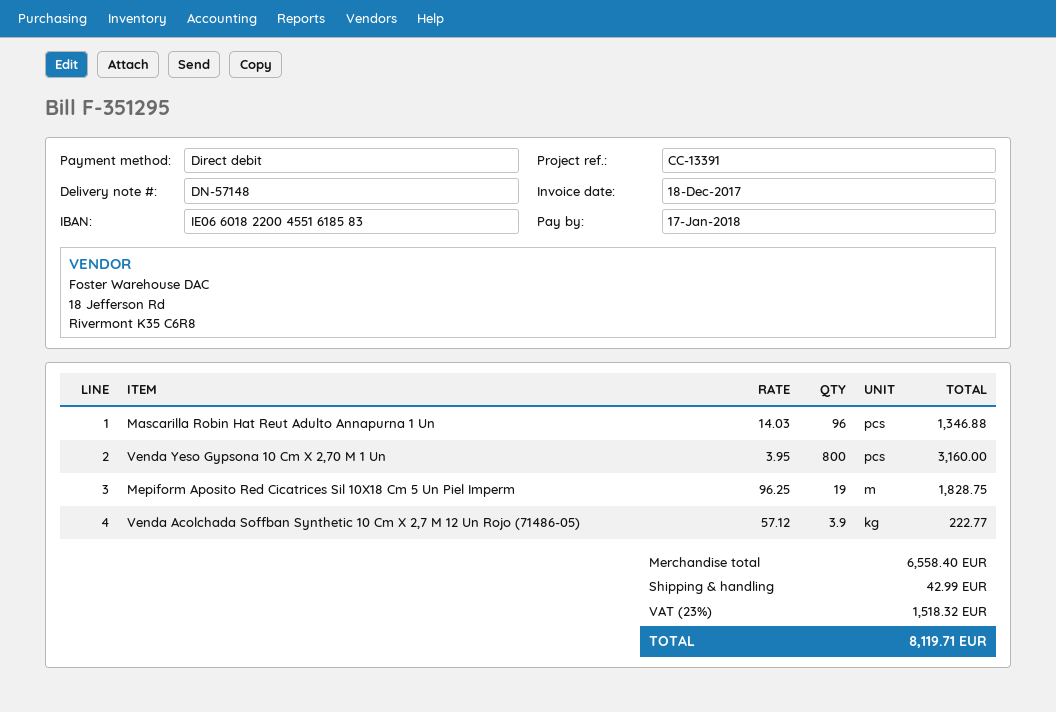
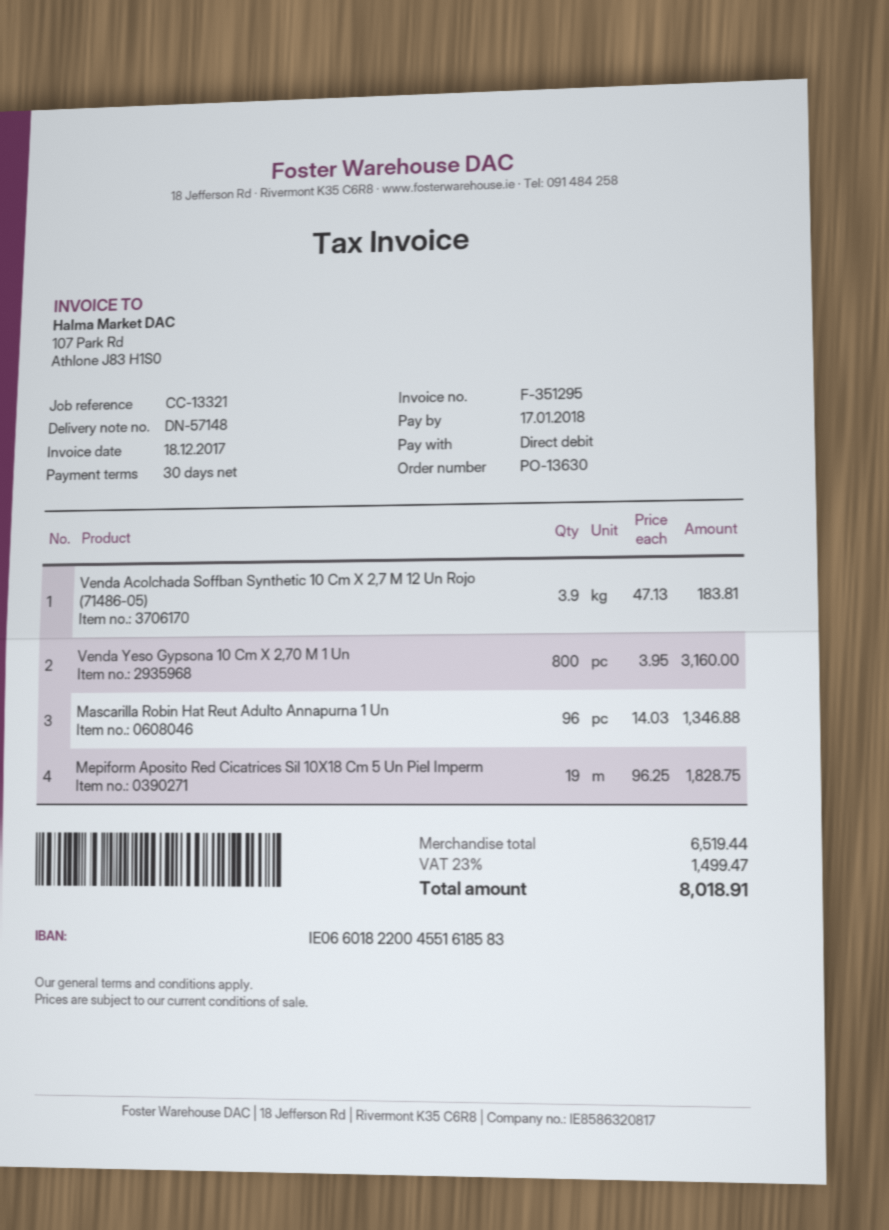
reference: CC-13391 -> CC-13321
Venda Acolchada Soffban Synthetic 10 Cm X 2,7 M 12 Un Rojo (71486-05): 3.9 x 57.12 = 222.77 -> 3.9 x 47.13 = 183.81
subtotal: 6558.40 -> 6519.44
shipping: 42.99 -> none
tax: 23% = 1518.32 -> 23% = 1499.47
total: 8119.71 -> 8018.91

